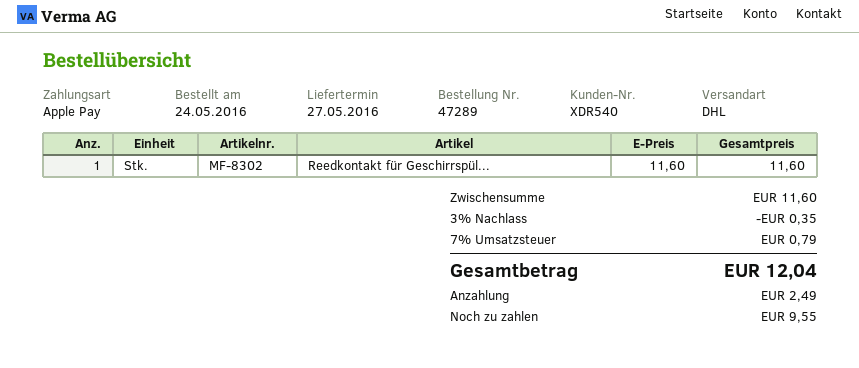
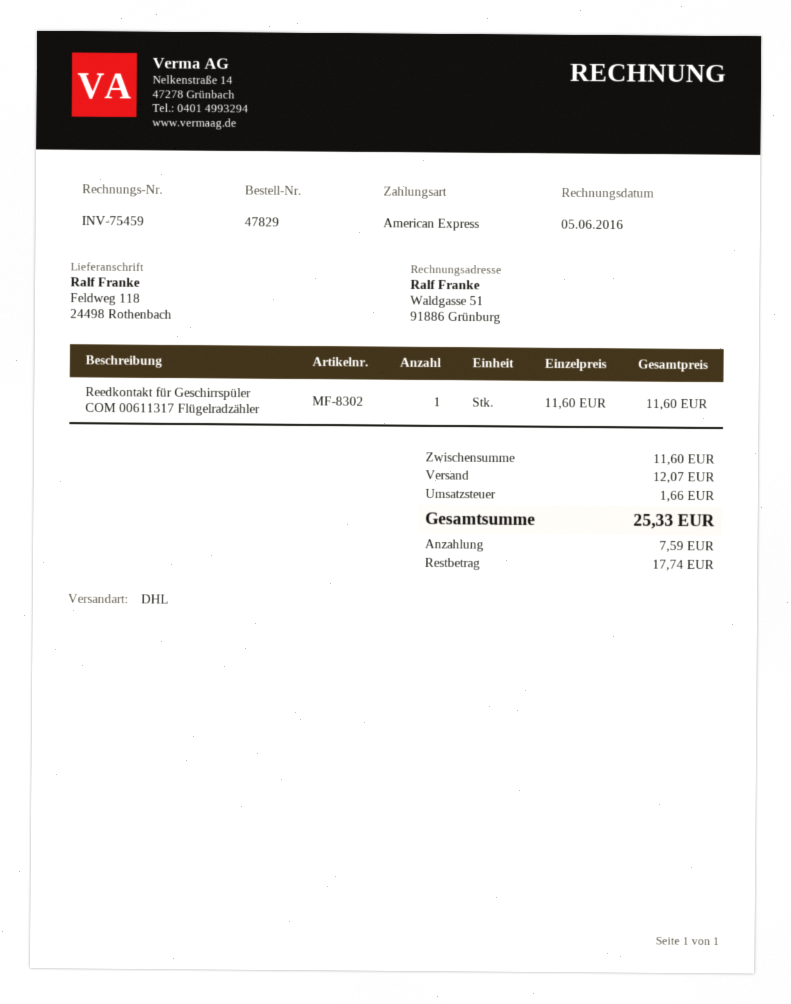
order number: 47289 -> 47829
payment method: Apple Pay -> American Express
discount: 3% = 0.35 -> none
shipping: none -> 12.07
tax: 0.79 -> 1.66
total: 12.04 -> 25.33
deposit: 2.49 -> 7.59
balance: 9.55 -> 17.74

